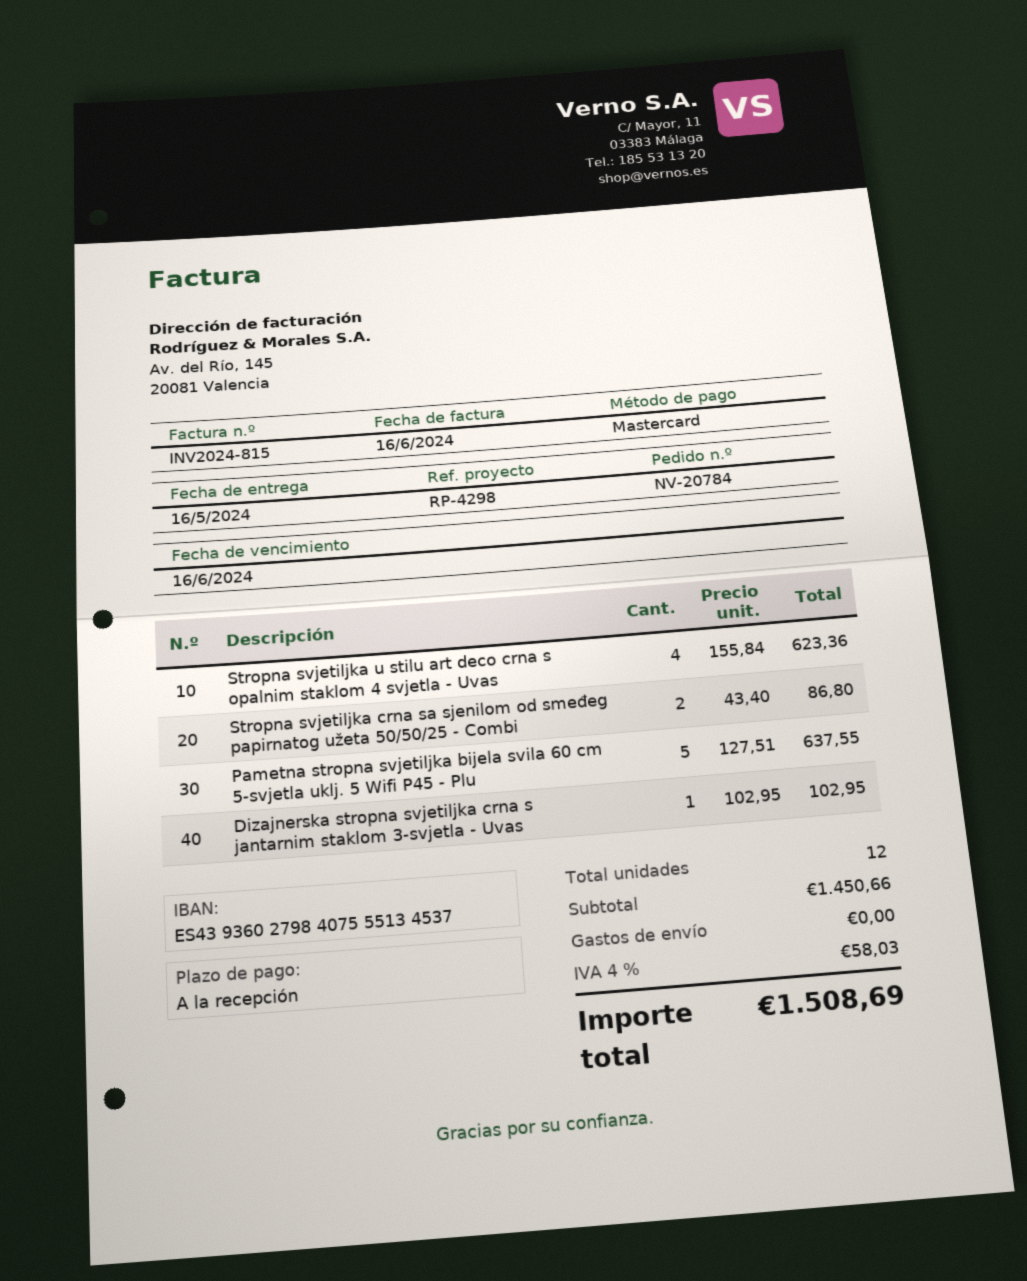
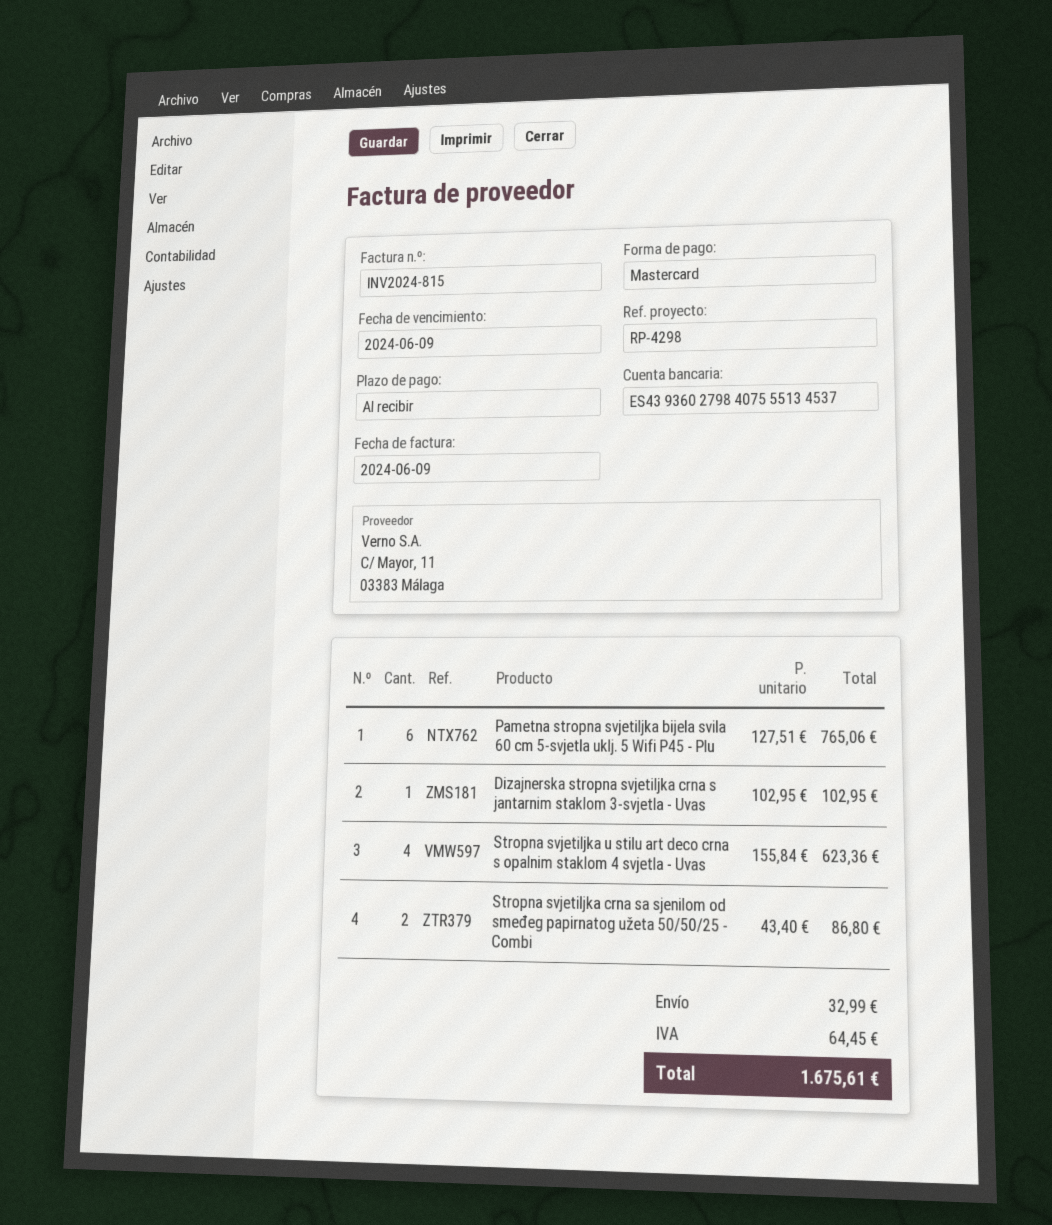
invoice date: 2024-06-16 -> 2024-06-09
due date: 2024-06-16 -> 2024-06-09
Pametna stropna svjetiljka bijela svila 60 cm 5-svjetla uklj. 5 Wifi P45 - Plu: 5 x 127.51 = 637.55 -> 6 x 127.51 = 765.06
shipping: 0.00 -> 32.99
tax: 58.03 -> 64.45
total: 1508.69 -> 1675.61

